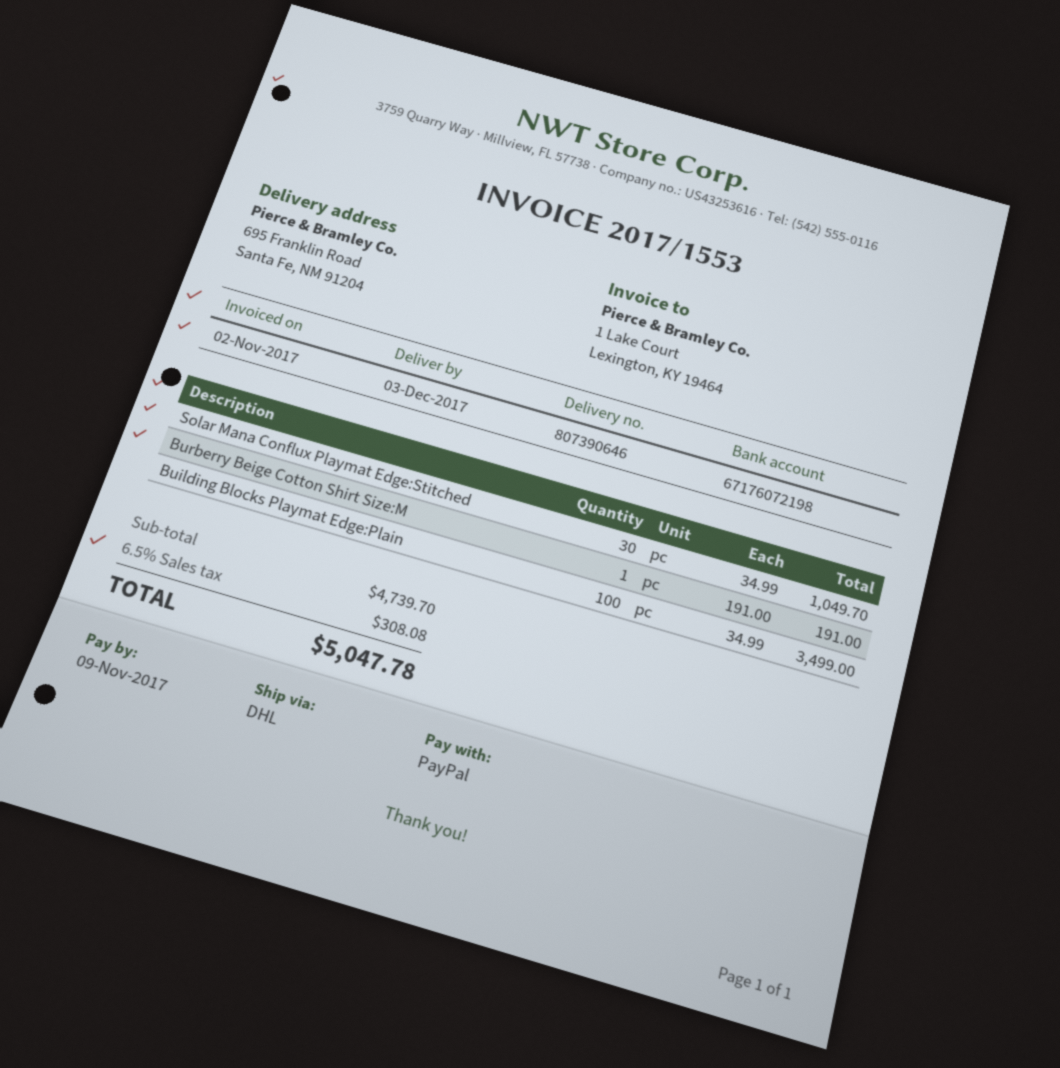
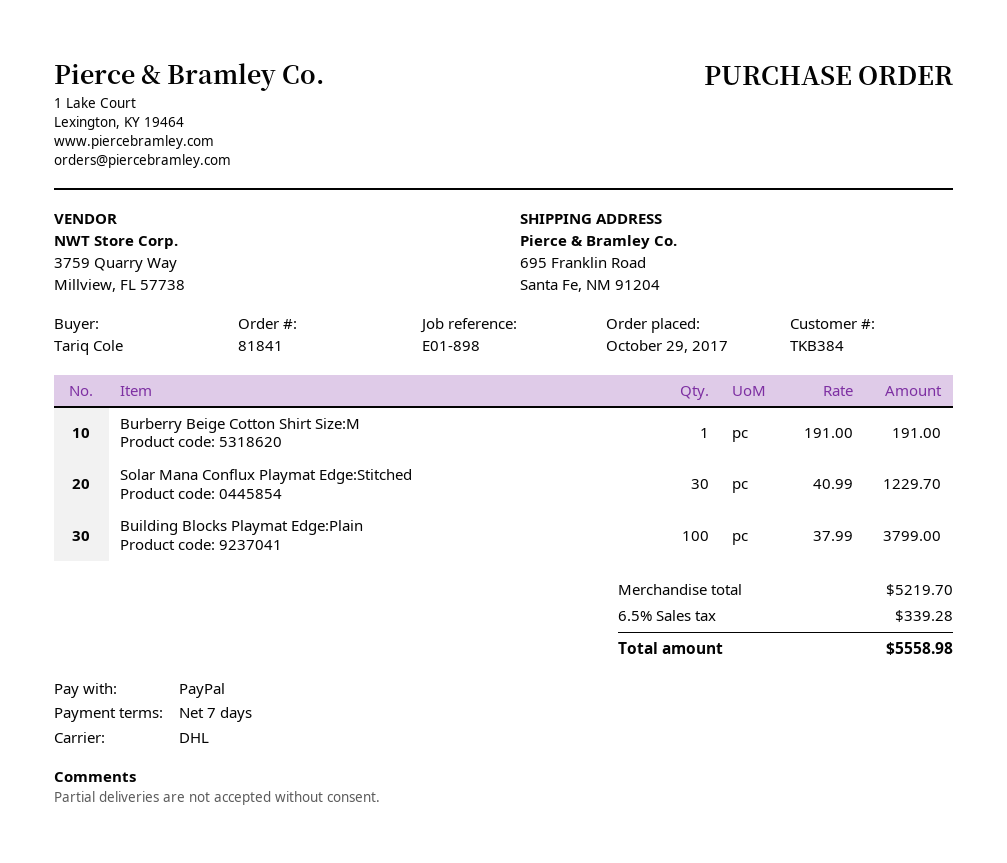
Solar Mana Conflux Playmat Edge:Stitched: 30 x 34.99 = 1049.70 -> 30 x 40.99 = 1229.70
Building Blocks Playmat Edge:Plain: 100 x 34.99 = 3499.00 -> 100 x 37.99 = 3799.00
subtotal: 4739.70 -> 5219.70
tax: 6.5% = 308.08 -> 6.5% = 339.28
total: 5047.78 -> 5558.98

